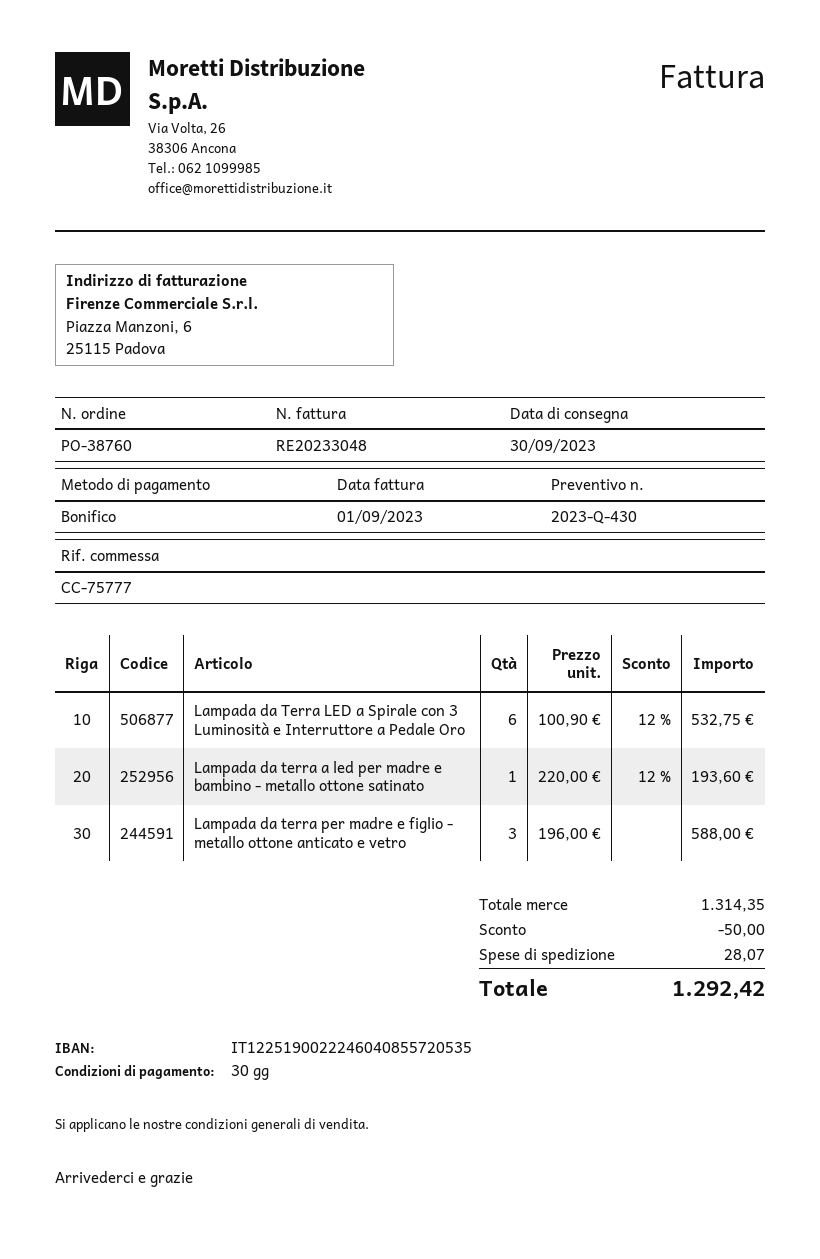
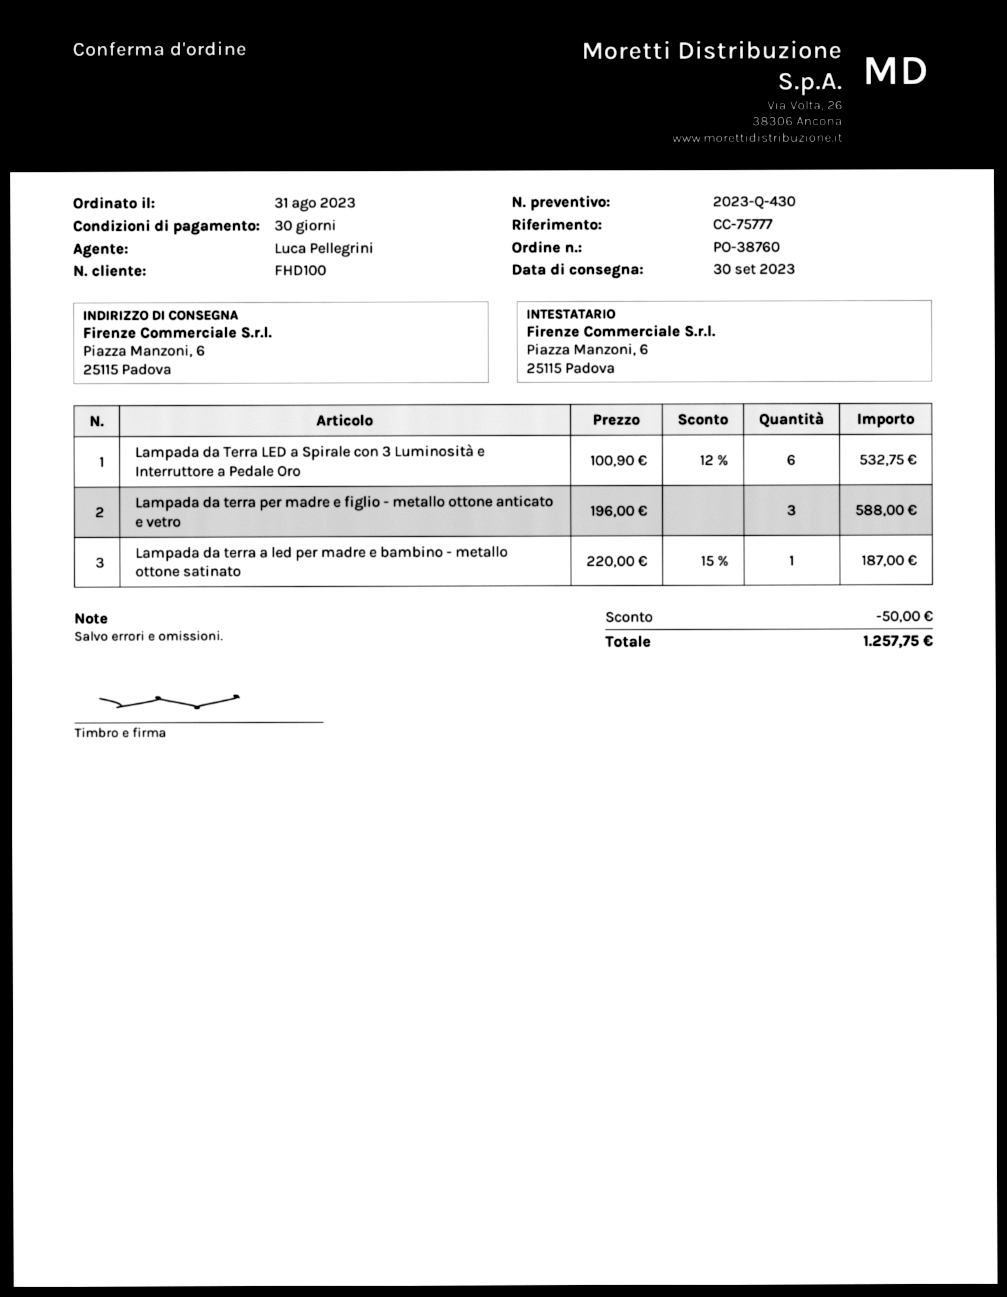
Lampada da terra a led per madre e bambino - metallo ottone satinato: 1 x 220.00 - 12% = 193.60 -> 1 x 220.00 - 15% = 187.00
shipping: 28.07 -> none
total: 1292.42 -> 1257.75

